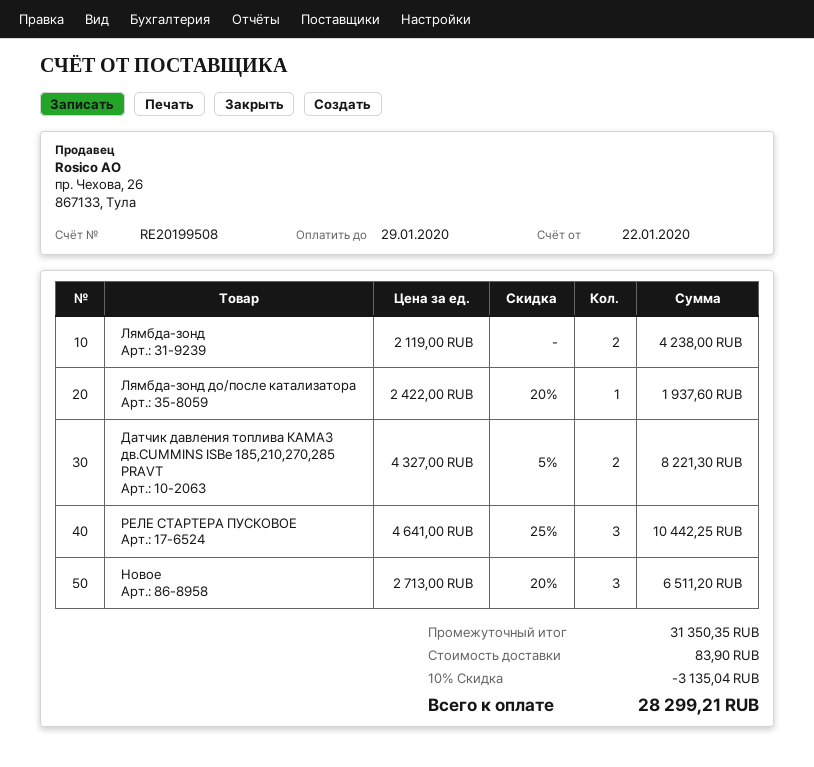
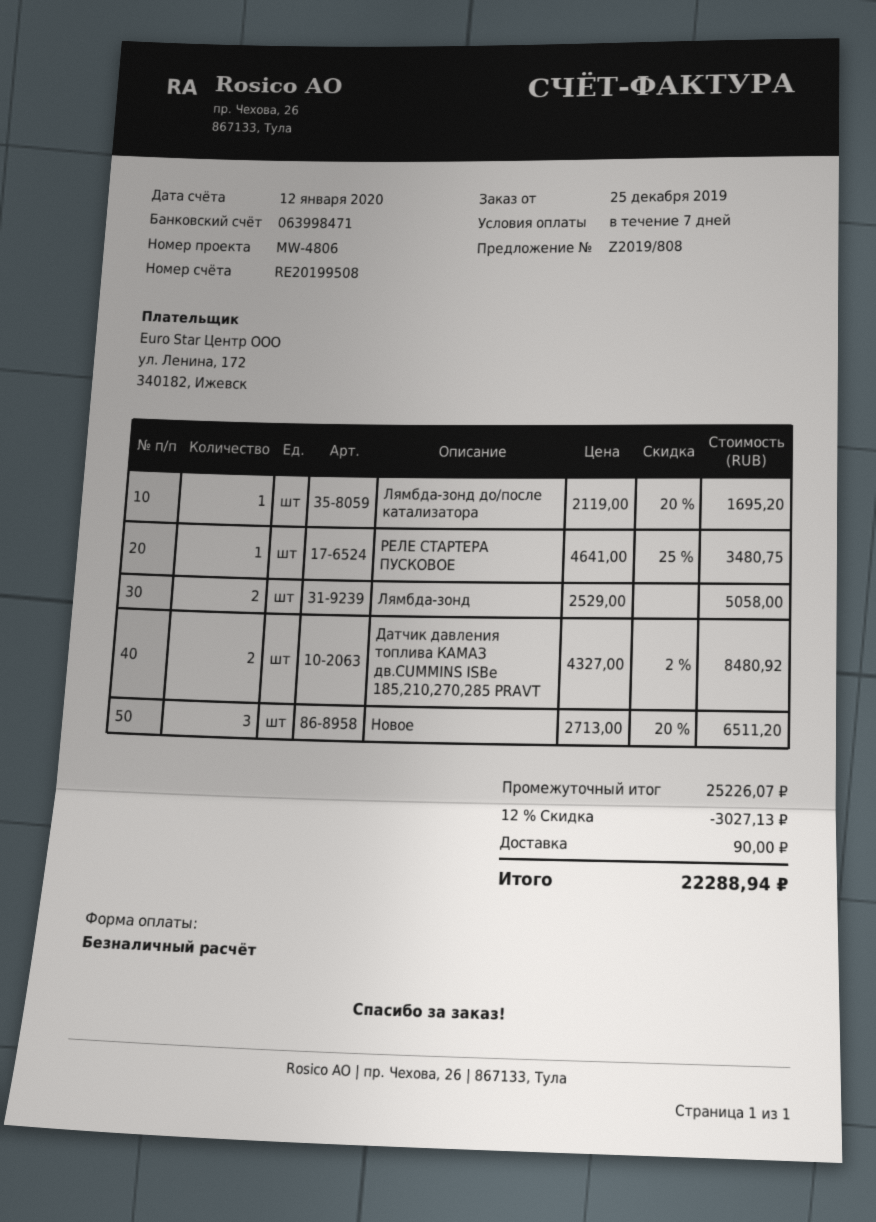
invoice date: 2020-01-22 -> 2020-01-12
Лямбда-зонд: 2 x 2119.00 = 4238.00 -> 2 x 2529.00 = 5058.00
Лямбда-зонд до/после катализатора: 1 x 2422.00 - 20% = 1937.60 -> 1 x 2119.00 - 20% = 1695.20
Датчик давления топлива КАМАЗ дв.CUMMINS ISBe 185,210,270,285 PRAVT: 2 x 4327.00 - 5% = 8221.30 -> 2 x 4327.00 - 2% = 8480.92
РЕЛЕ СТАРТЕРА ПУСКОВОЕ: 3 x 4641.00 - 25% = 10442.25 -> 1 x 4641.00 - 25% = 3480.75
subtotal: 31350.35 -> 25226.07
discount: 10% = 3135.04 -> 12% = 3027.13
shipping: 83.90 -> 90.00
total: 28299.21 -> 22288.94

